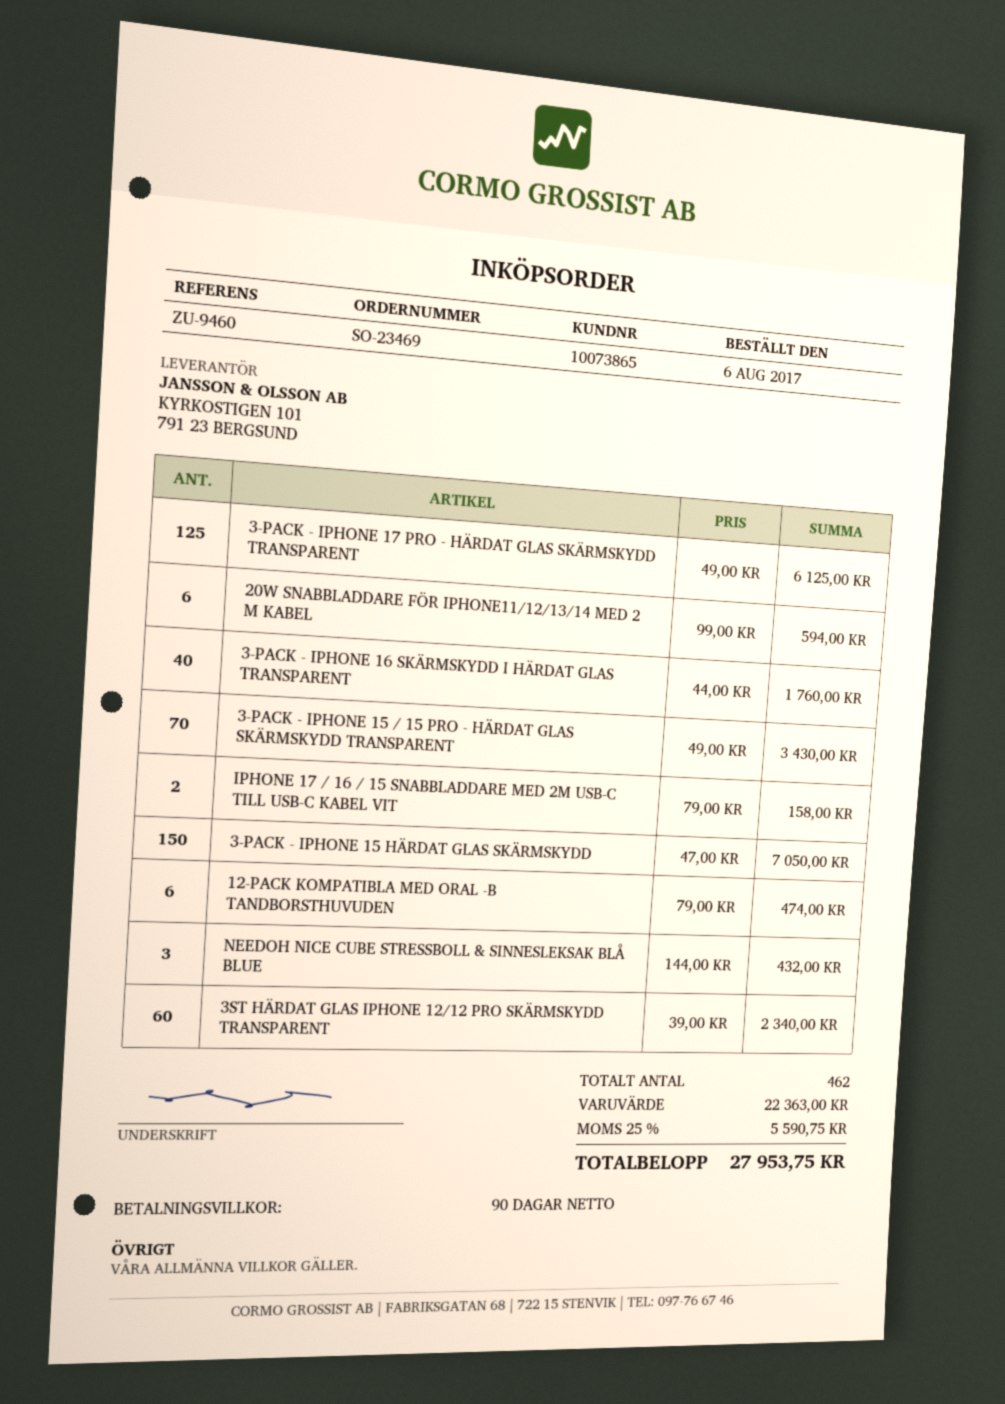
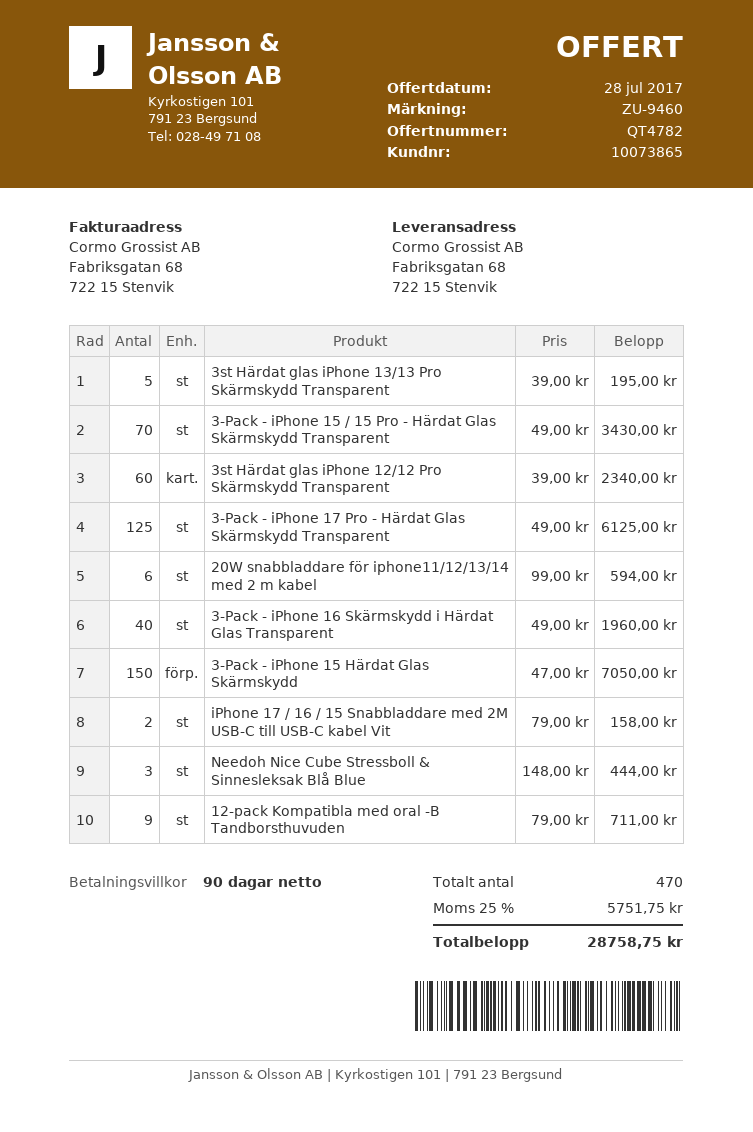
3-PACK - IPHONE 16 SKÄRMSKYDD I HÄRDAT GLAS TRANSPARENT: 40 x 44.00 = 1760.00 -> 40 x 49.00 = 1960.00
12-PACK KOMPATIBLA MED ORAL -B TANDBORSTHUVUDEN: 6 x 79.00 = 474.00 -> 9 x 79.00 = 711.00
NEEDOH NICE CUBE STRESSBOLL & SINNESLEKSAK BLÅ BLUE: 3 x 144.00 = 432.00 -> 3 x 148.00 = 444.00
3st Härdat glas iPhone 13/13 Pro Skärmskydd Transparent: none -> 5 x 39.00 = 195.00
total quantity: 462 -> 470
tax: 25% = 5590.75 -> 25% = 5751.75
total: 27953.75 -> 28758.75

